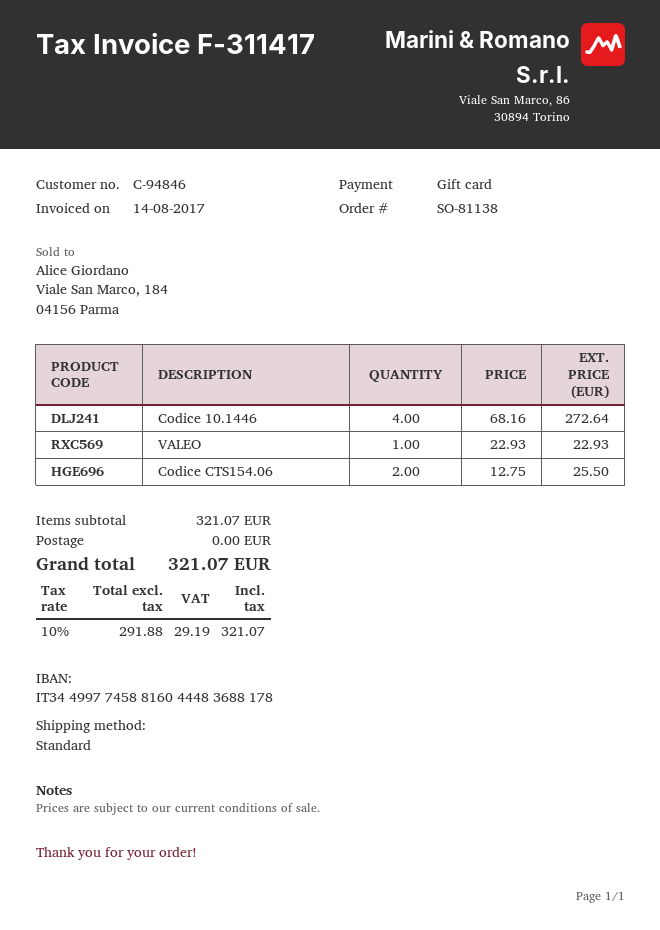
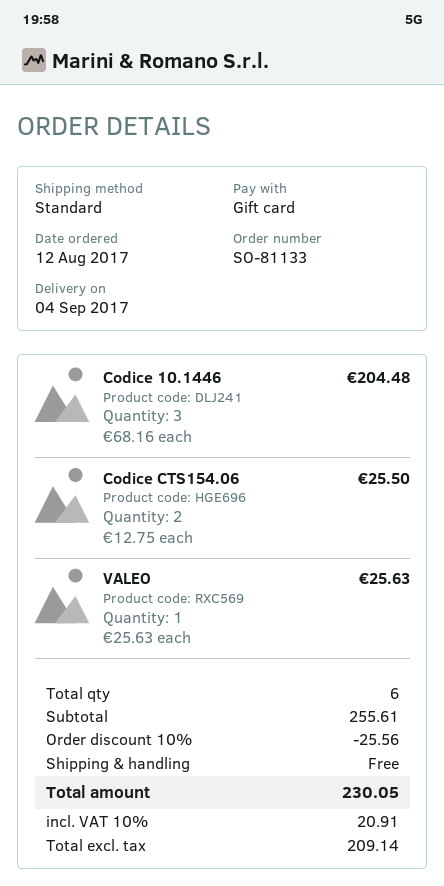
order number: SO-81138 -> SO-81133
Codice 10.1446: 4 x 68.16 = 272.64 -> 3 x 68.16 = 204.48
VALEO: 1 x 22.93 = 22.93 -> 1 x 25.63 = 25.63
subtotal: 321.07 -> 255.61
discount: none -> 10% = 25.56
net: 291.88 -> 209.14
tax: 10% = 29.19 -> 10% = 20.91
total: 321.07 -> 230.05

